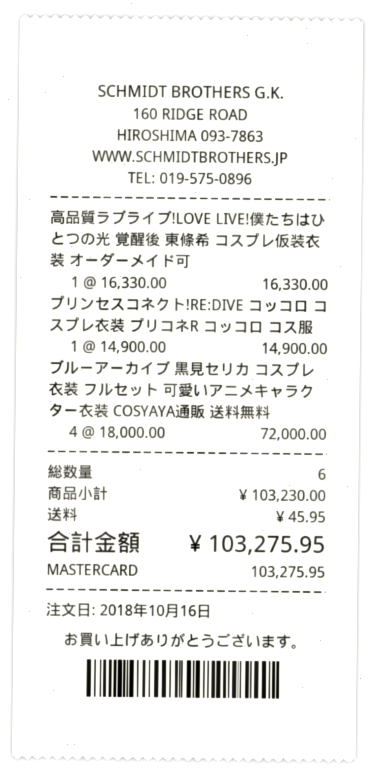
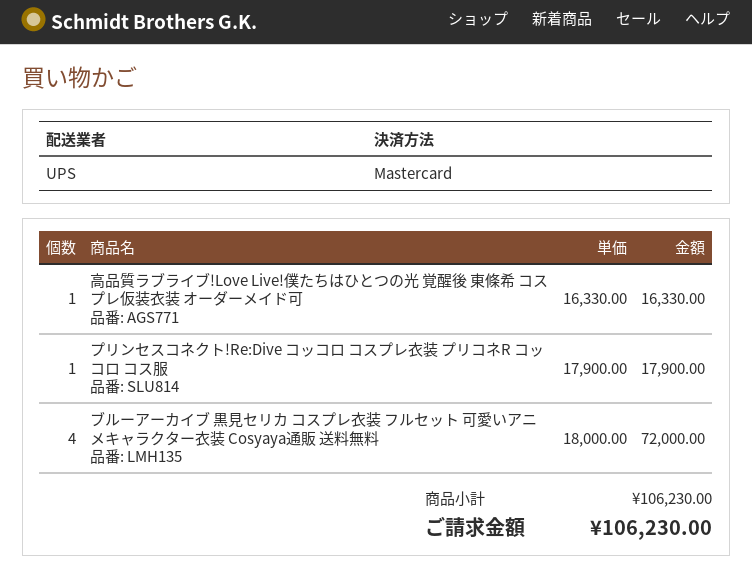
プリンセスコネクト!RE:DIVE コッコロ コスプレ衣装 プリコネR コッコロ コス服: 1 x 14900.00 = 14900.00 -> 1 x 17900.00 = 17900.00
subtotal: 103230.00 -> 106230.00
shipping: 45.95 -> none
total: 103275.95 -> 106230.00

